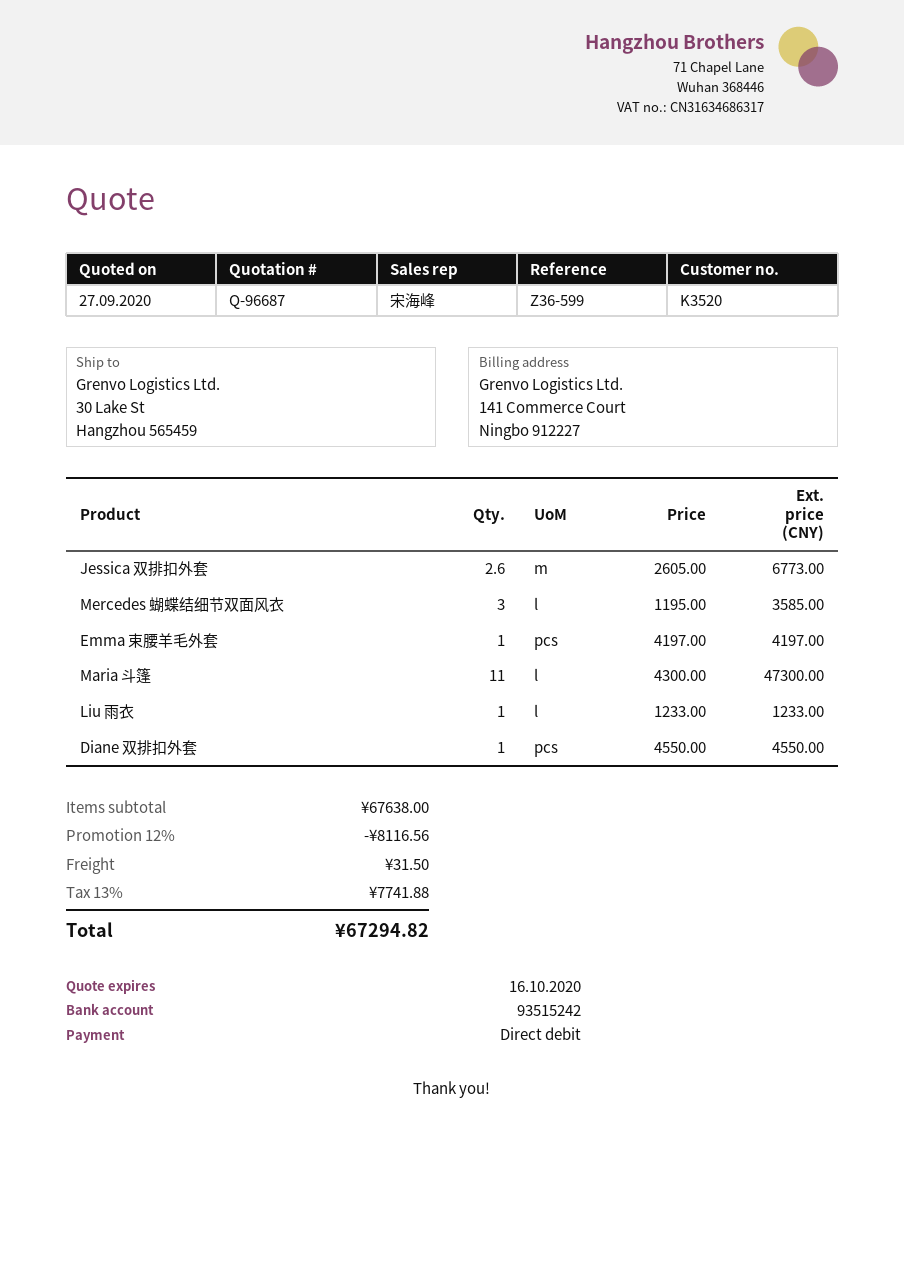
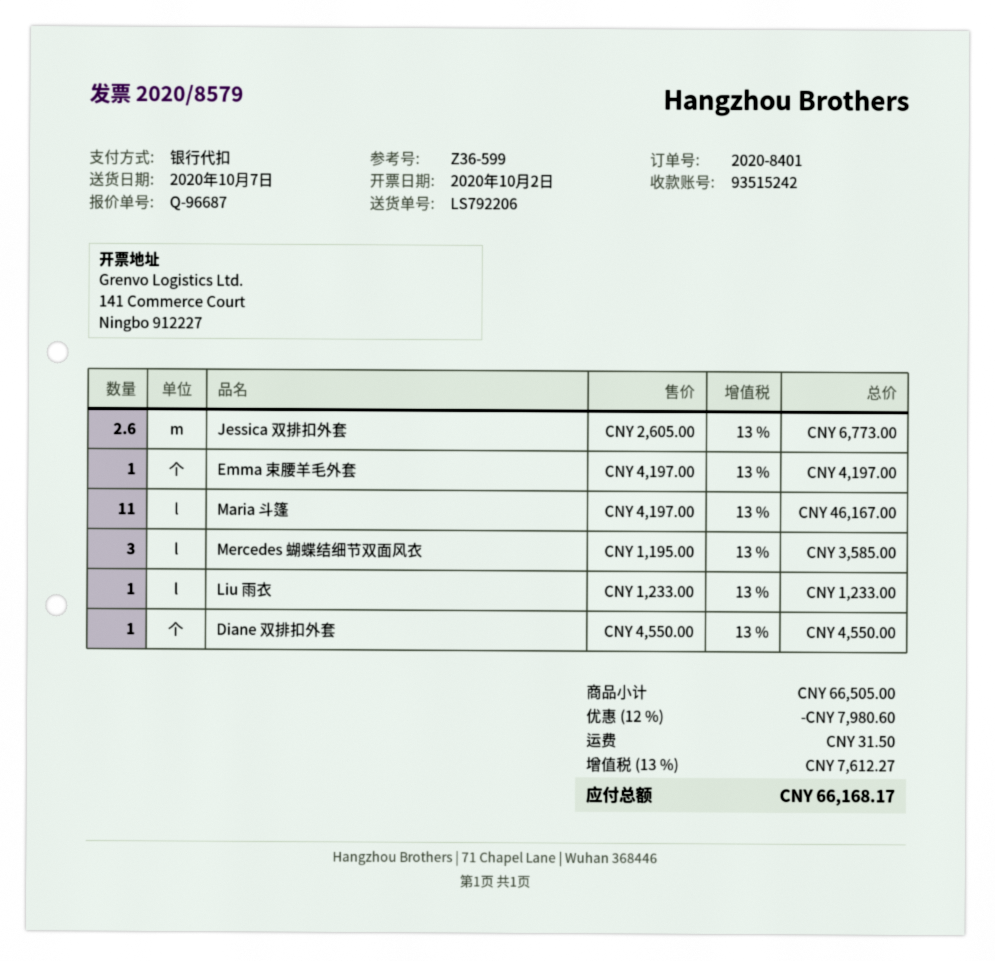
Maria 斗篷: 11 x 4300.00 = 47300.00 -> 11 x 4197.00 = 46167.00
subtotal: 67638.00 -> 66505.00
discount: 12% = 8116.56 -> 12% = 7980.60
tax: 13% = 7741.88 -> 13% = 7612.27
total: 67294.82 -> 66168.17

